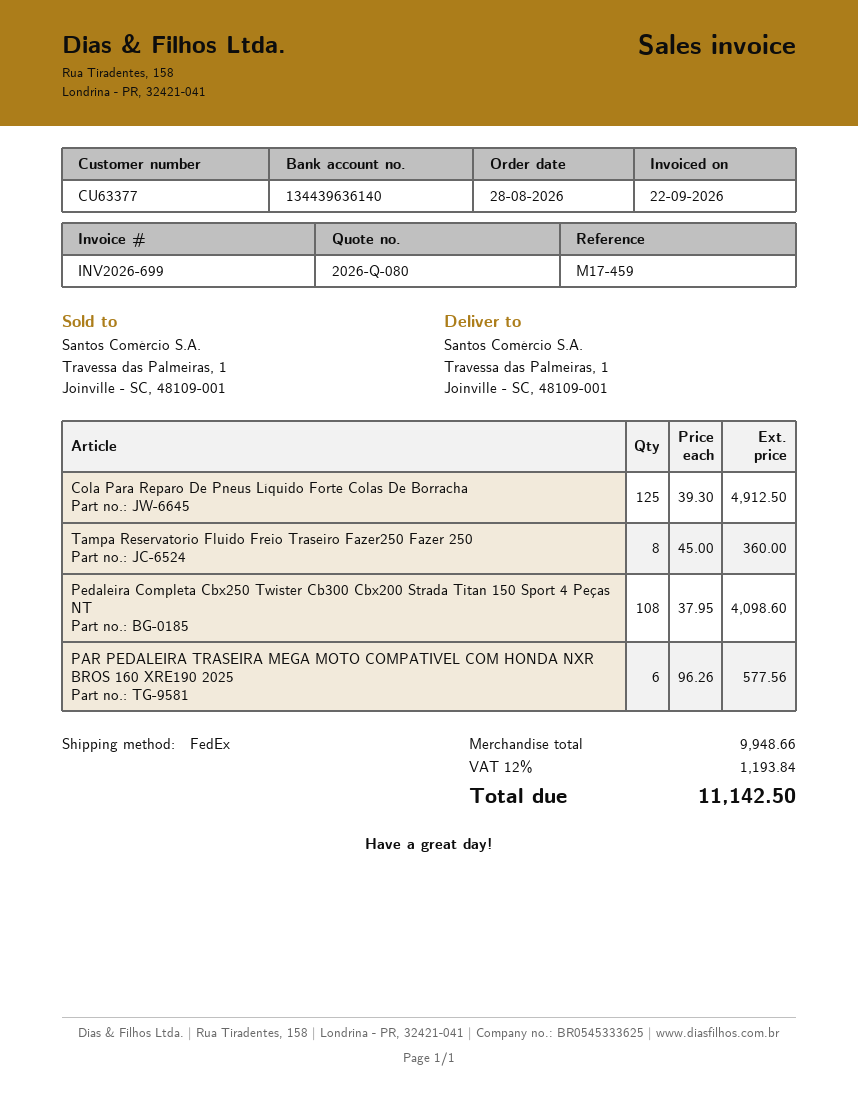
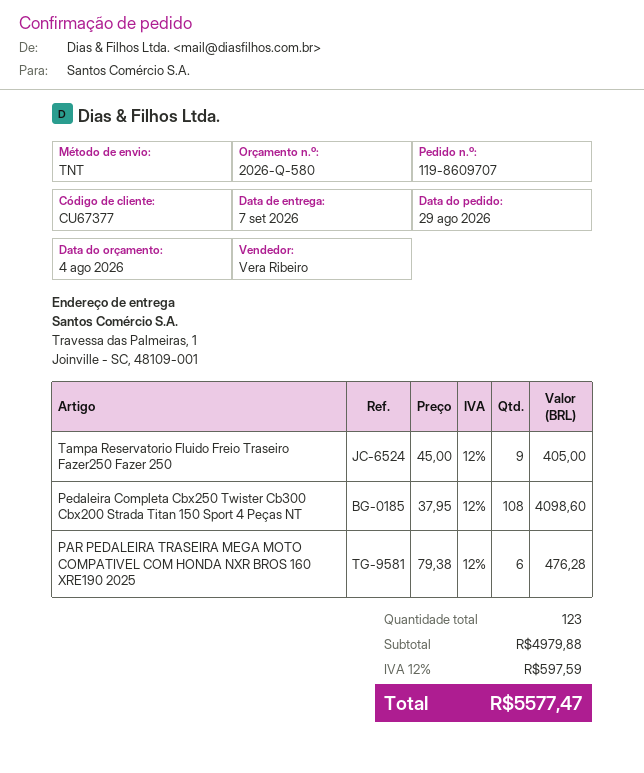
quote number: 2026-Q-080 -> 2026-Q-580
order date: 2026-08-28 -> 2026-08-29
customer number: CU63377 -> CU67377
shipping method: FedEx -> TNT
Cola Para Reparo De Pneus Líquido Forte Colas De Borracha: 125 x 39.30 = 4912.50 -> none
Tampa Reservatorio Fluido Freio Traseiro Fazer250 Fazer 250: 8 x 45.00 = 360.00 -> 9 x 45.00 = 405.00
PAR PEDALEIRA TRASEIRA MEGA MOTO COMPATIVEL COM HONDA NXR BROS 160 XRE190 2025: 6 x 96.26 = 577.56 -> 6 x 79.38 = 476.28
subtotal: 9948.66 -> 4979.88
tax: 12% = 1193.84 -> 12% = 597.59
total: 11142.50 -> 5577.47

